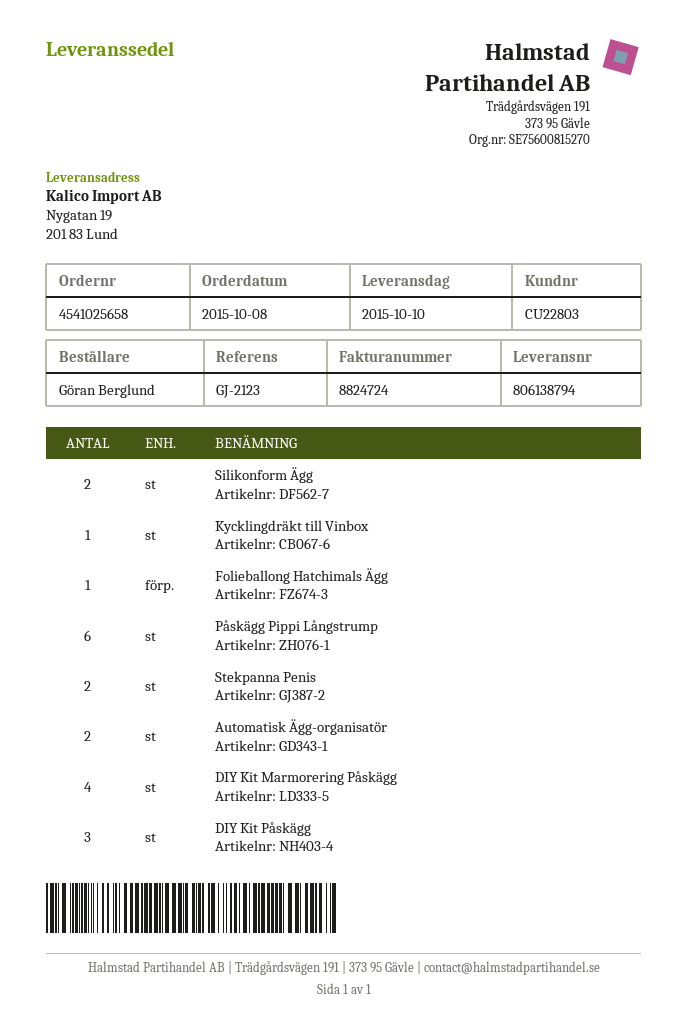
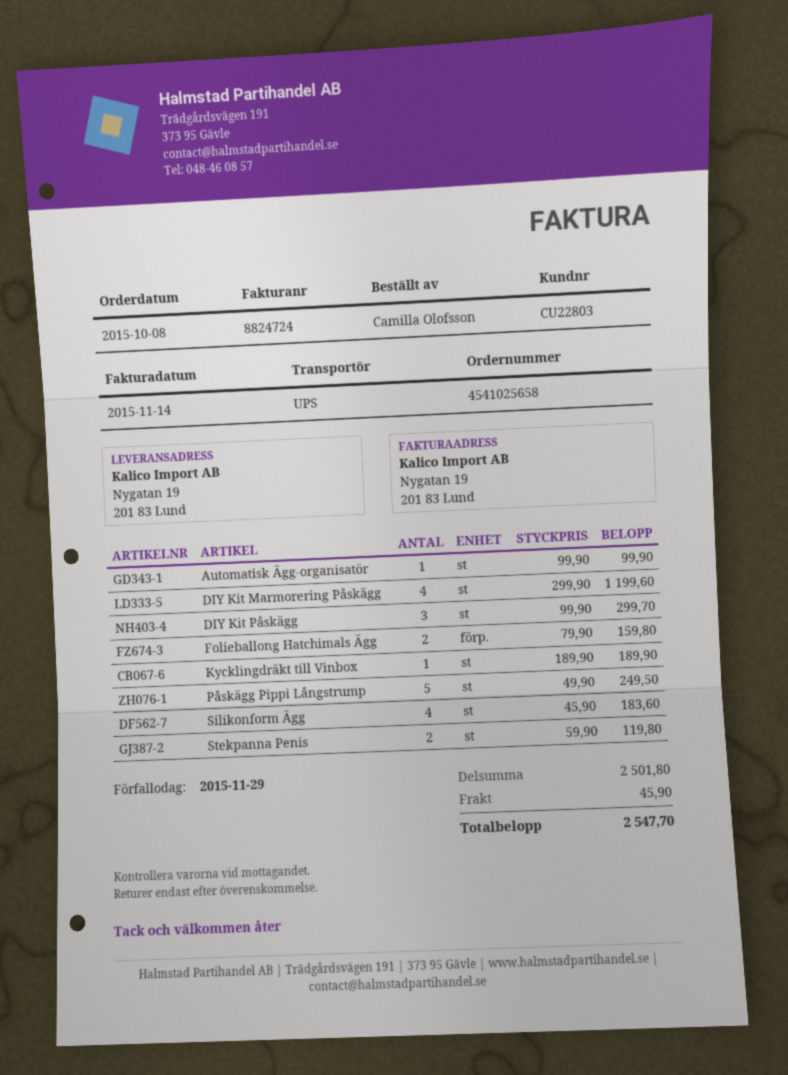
ordered by: Göran Berglund -> Camilla Olofsson
Silikonform Ägg: 2 -> 4
Folieballong Hatchimals Ägg: 1 -> 2
Påskägg Pippi Långstrump: 6 -> 5
Automatisk Ägg-organisatör: 2 -> 1

